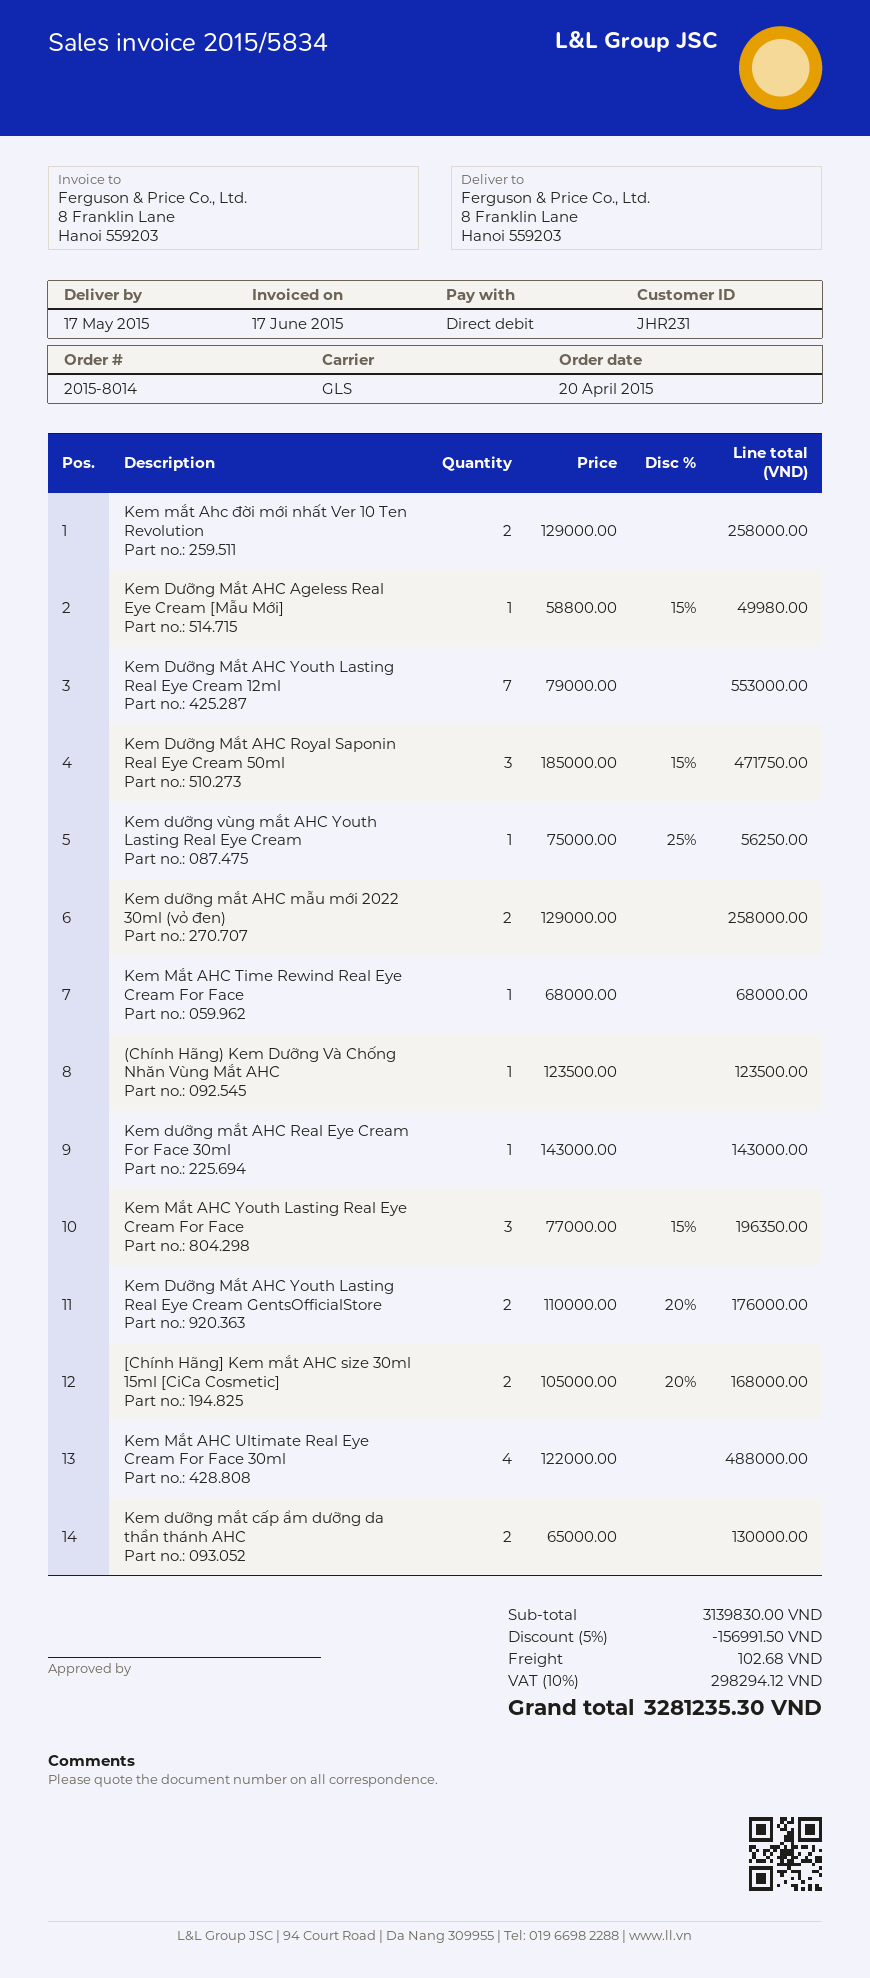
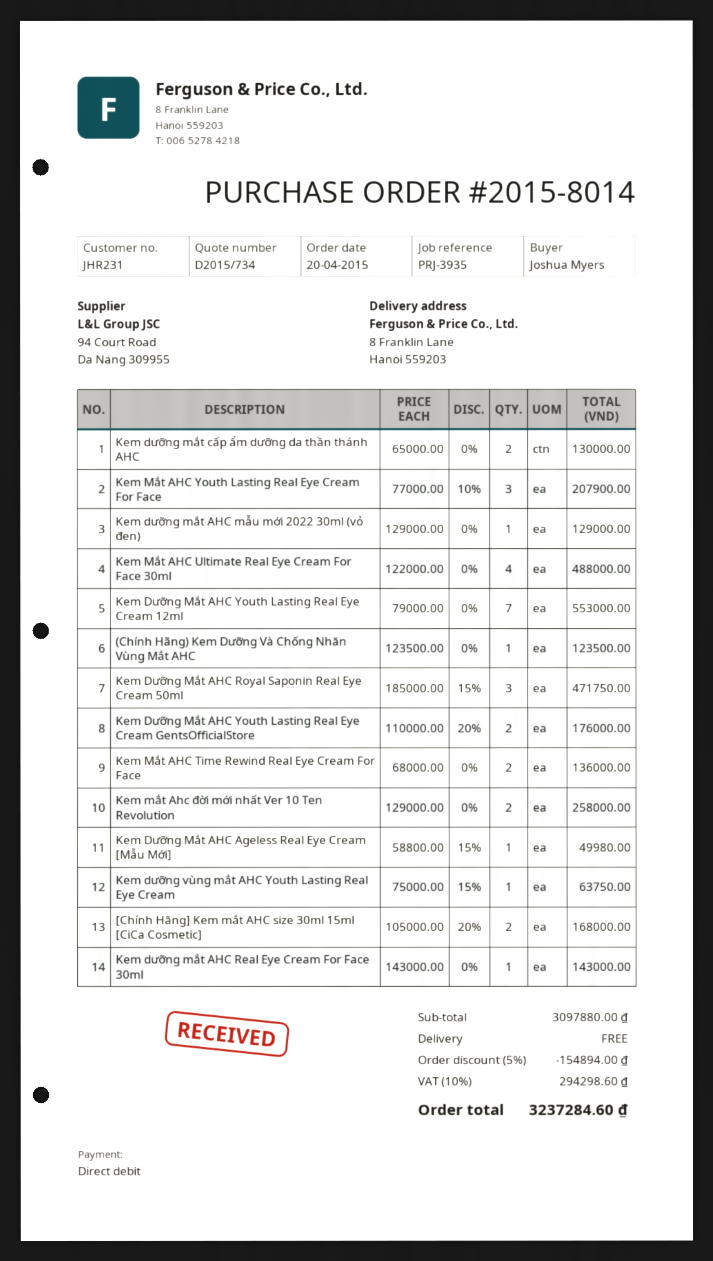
Kem dưỡng vùng mắt AHC Youth Lasting Real Eye Cream: 1 x 75000.00 - 25% = 56250.00 -> 1 x 75000.00 - 15% = 63750.00
Kem dưỡng mắt AHC mẫu mới 2022 30ml (vỏ đen): 2 x 129000.00 = 258000.00 -> 1 x 129000.00 = 129000.00
Kem Mắt AHC Time Rewind Real Eye Cream For Face: 1 x 68000.00 = 68000.00 -> 2 x 68000.00 = 136000.00
Kem Mắt AHC Youth Lasting Real Eye Cream For Face: 3 x 77000.00 - 15% = 196350.00 -> 3 x 77000.00 - 10% = 207900.00
subtotal: 3139830.00 -> 3097880.00
discount: 5% = 156991.50 -> 5% = 154894.00
shipping: 102.68 -> 0.00
tax: 10% = 298294.12 -> 10% = 294298.60
total: 3281235.30 -> 3237284.60

